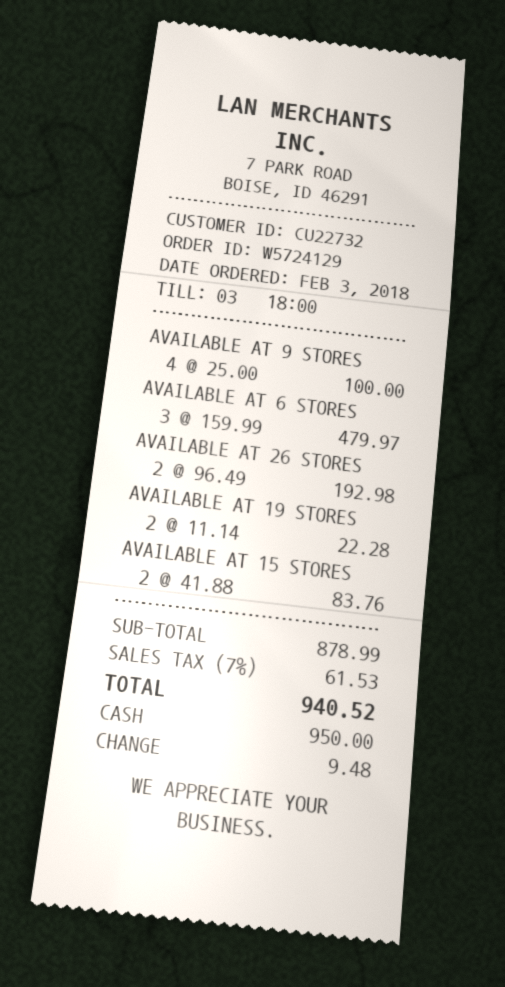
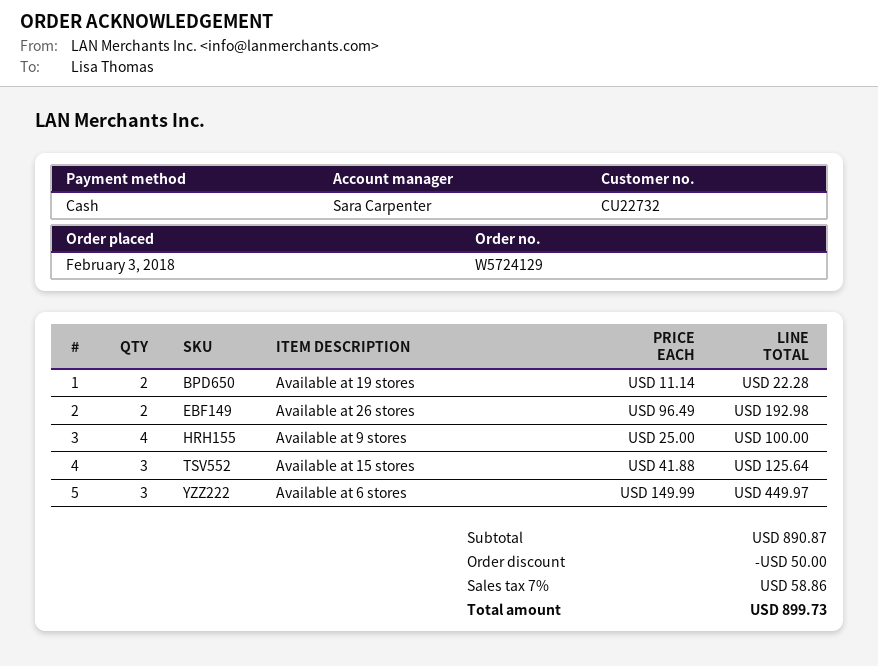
AVAILABLE AT 6 STORES: 3 x 159.99 = 479.97 -> 3 x 149.99 = 449.97
AVAILABLE AT 15 STORES: 2 x 41.88 = 83.76 -> 3 x 41.88 = 125.64
subtotal: 878.99 -> 890.87
discount: none -> 50.00
tax: 7% = 61.53 -> 7% = 58.86
total: 940.52 -> 899.73

